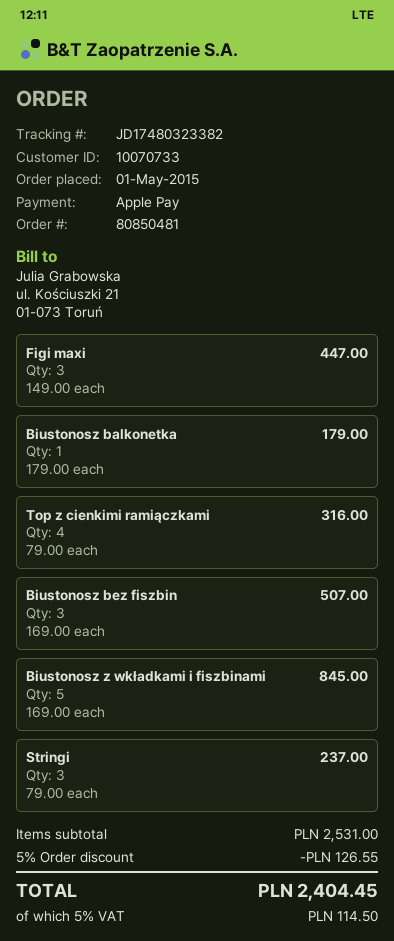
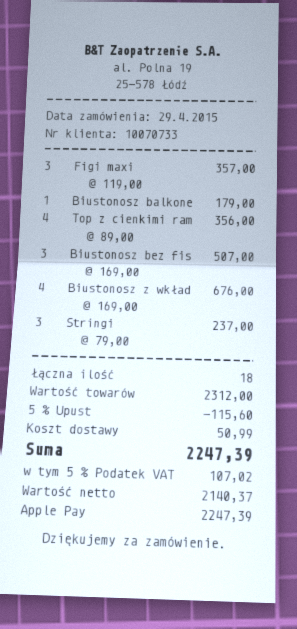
order date: 2015-05-01 -> 2015-04-29
Figi maxi: 3 x 149.00 = 447.00 -> 3 x 119.00 = 357.00
Top z cienkimi ramiączkami: 4 x 79.00 = 316.00 -> 4 x 89.00 = 356.00
Biustonosz z wkładkami i fiszbinami: 5 x 169.00 = 845.00 -> 4 x 169.00 = 676.00
subtotal: 2531.00 -> 2312.00
discount: 5% = 126.55 -> 5% = 115.60
shipping: none -> 50.99
tax: 5% = 114.50 -> 5% = 107.02
total: 2404.45 -> 2247.39

